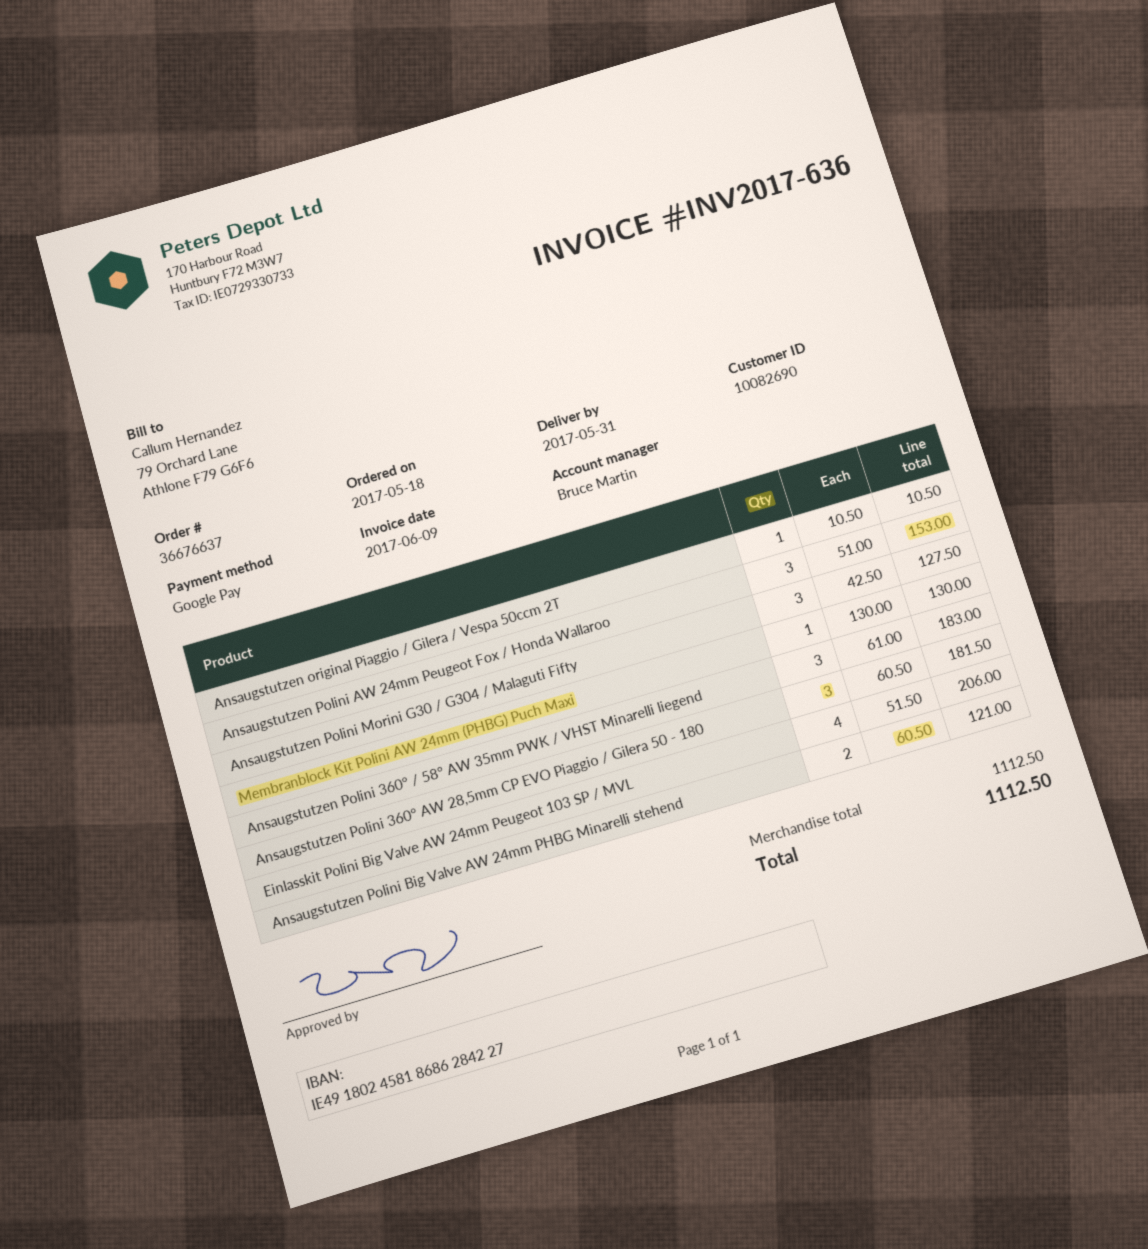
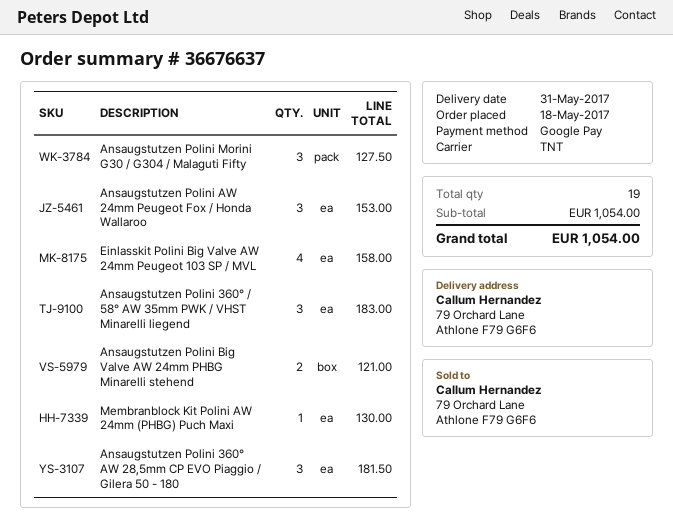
Ansaugstutzen original Piaggio / Gilera / Vespa 50ccm 2T: 1 for 10.50 -> none
Einlasskit Polini Big Valve AW 24mm Peugeot 103 SP / MVL: 4 for 206.00 -> 4 for 158.00
subtotal: 1112.50 -> 1054.00
total: 1112.50 -> 1054.00

